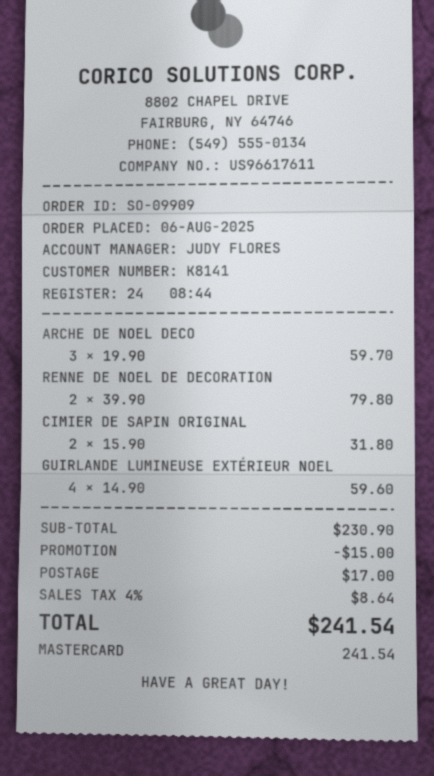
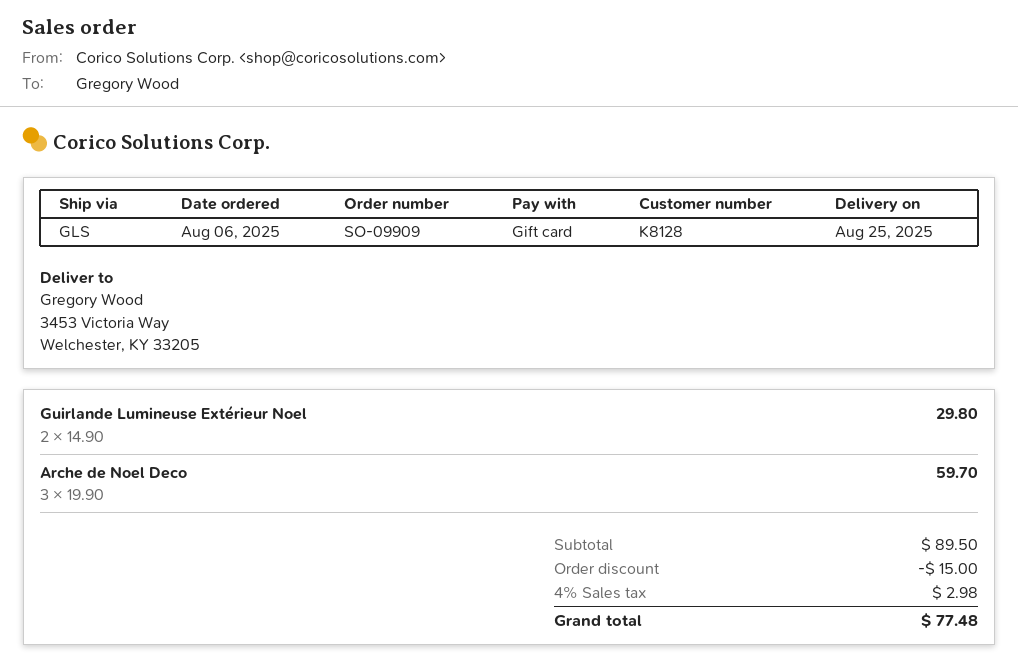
customer number: K8141 -> K8128
payment method: Mastercard -> gift card
RENNE DE NOEL DE DECORATION: 2 x 39.90 = 79.80 -> none
CIMIER DE SAPIN ORIGINAL: 2 x 15.90 = 31.80 -> none
GUIRLANDE LUMINEUSE EXTÉRIEUR NOEL: 4 x 14.90 = 59.60 -> 2 x 14.90 = 29.80
subtotal: 230.90 -> 89.50
shipping: 17.00 -> none
tax: 4% = 8.64 -> 4% = 2.98
total: 241.54 -> 77.48

